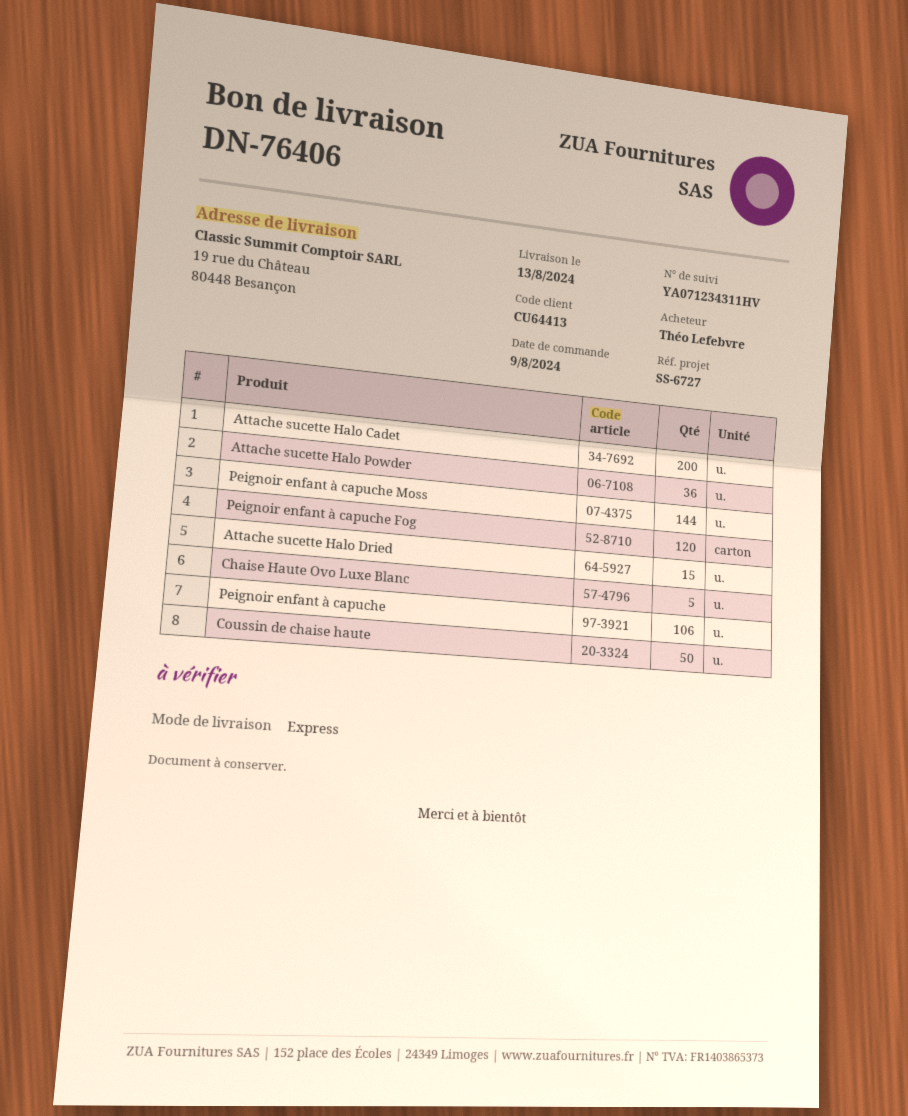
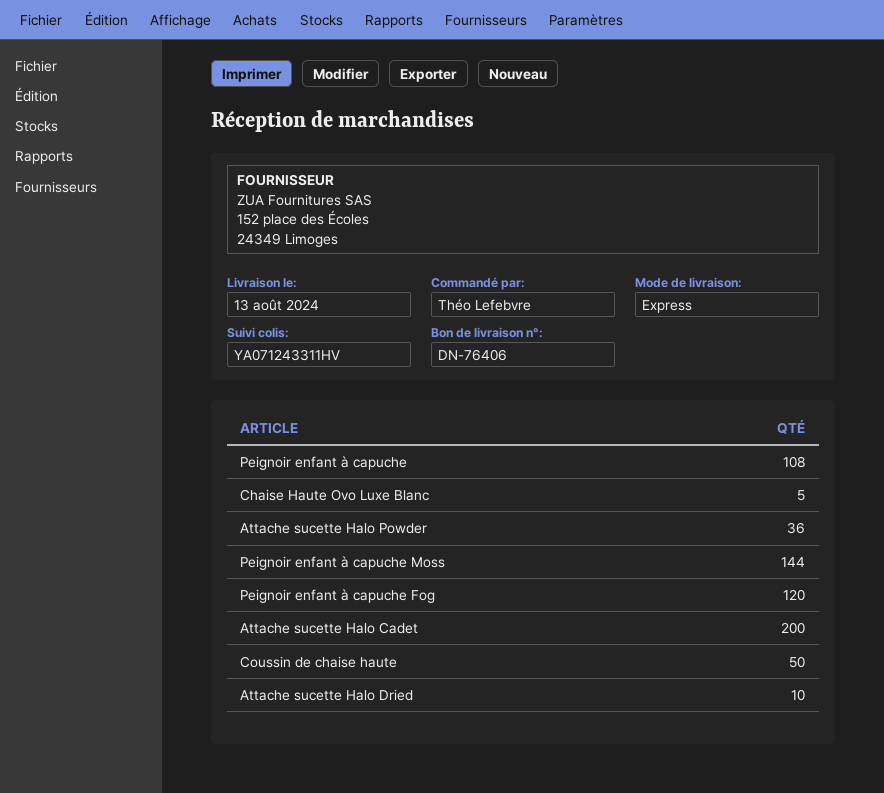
tracking number: YA071234311HV -> YA071243311HV
Attache sucette Halo Dried: 15 -> 10
Peignoir enfant à capuche: 106 -> 108

